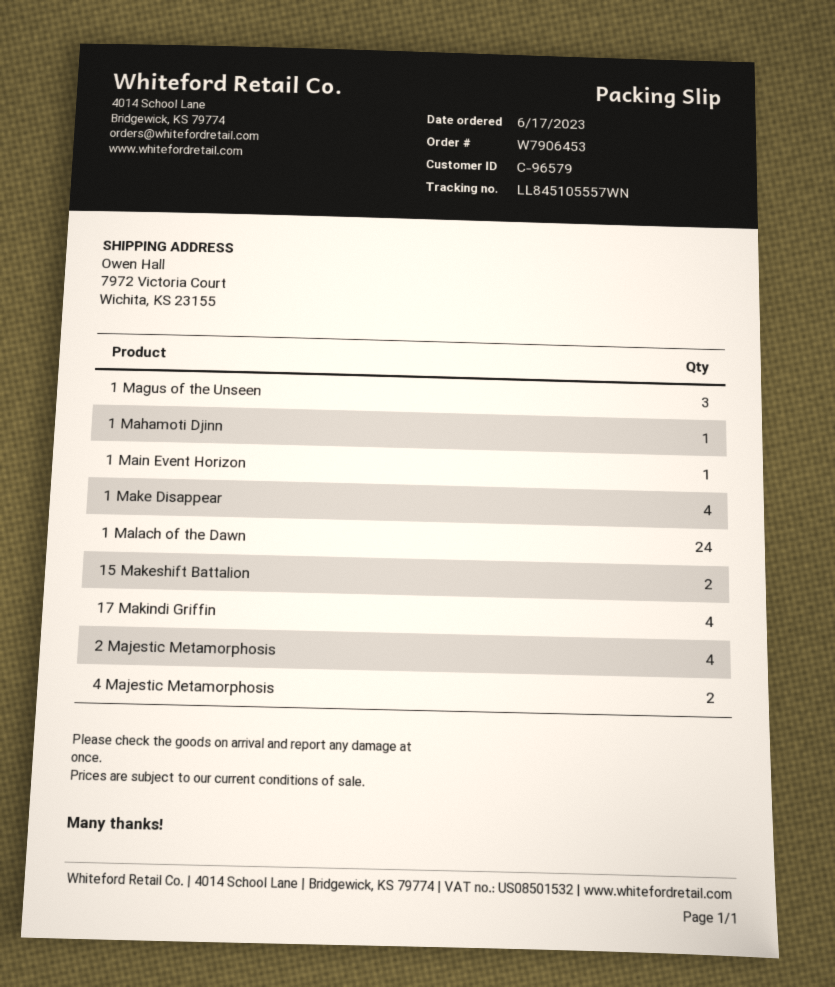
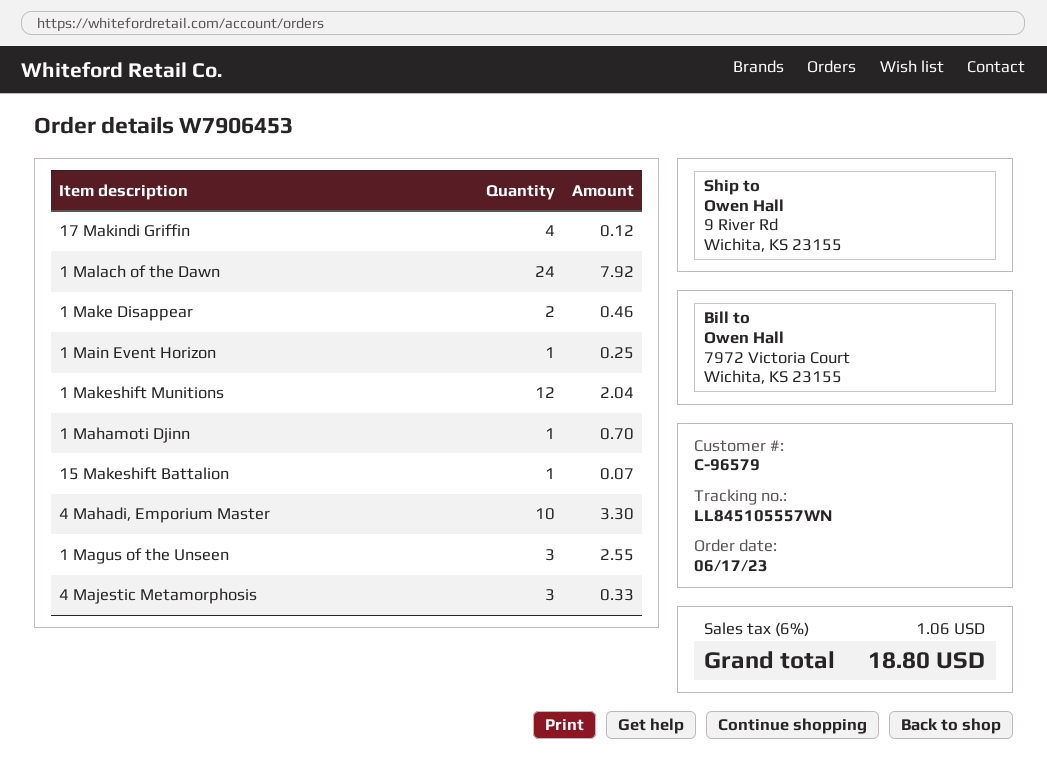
ship to: 7972 Victoria Court, Wichita, KS 23155 -> 9 River Rd, Wichita, KS 23155
1 Make Disappear: 4 -> 2
15 Makeshift Battalion: 2 -> 1
2 Majestic Metamorphosis: 4 -> none
4 Majestic Metamorphosis: 2 -> 3
1 Makeshift Munitions: none -> 12
4 Mahadi, Emporium Master: none -> 10

